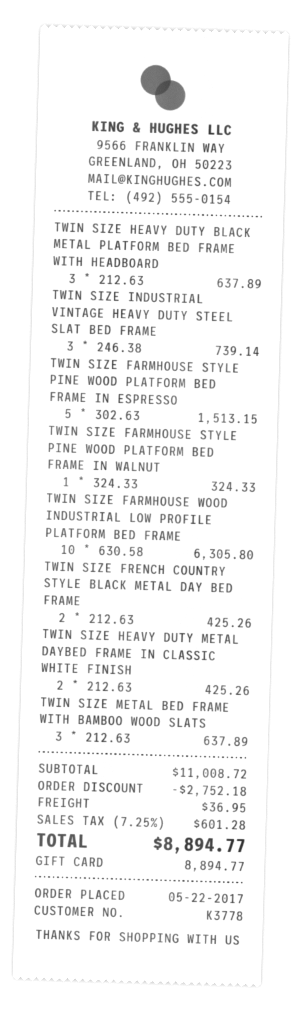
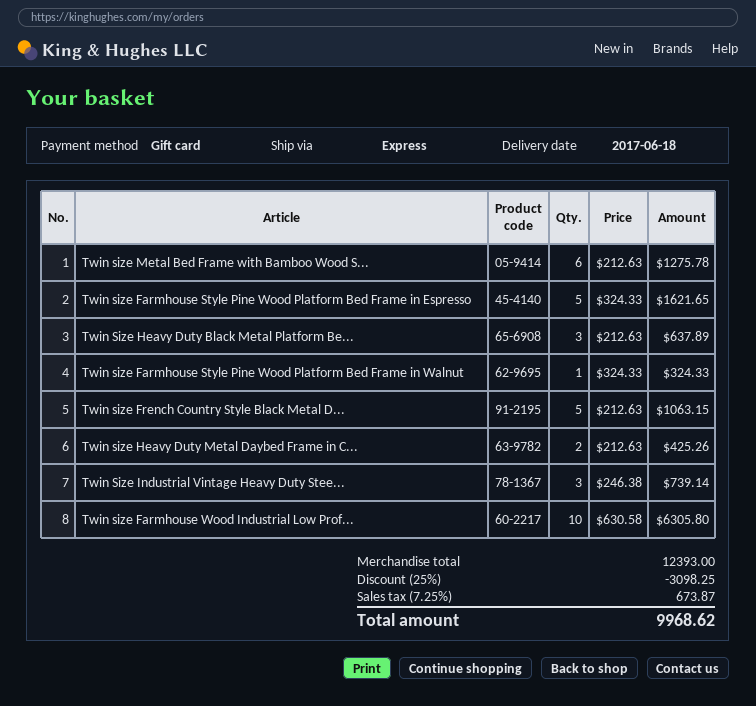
TWIN SIZE FARMHOUSE STYLE PINE WOOD PLATFORM BED FRAME IN ESPRESSO: 5 x 302.63 = 1513.15 -> 5 x 324.33 = 1621.65
TWIN SIZE FRENCH COUNTRY STYLE BLACK METAL DAY BED FRAME: 2 x 212.63 = 425.26 -> 5 x 212.63 = 1063.15
TWIN SIZE METAL BED FRAME WITH BAMBOO WOOD SLATS: 3 x 212.63 = 637.89 -> 6 x 212.63 = 1275.78
subtotal: 11008.72 -> 12393.00
discount: 2752.18 -> 3098.25
shipping: 36.95 -> none
tax: 7.25% = 601.28 -> 7.25% = 673.87
total: 8894.77 -> 9968.62

